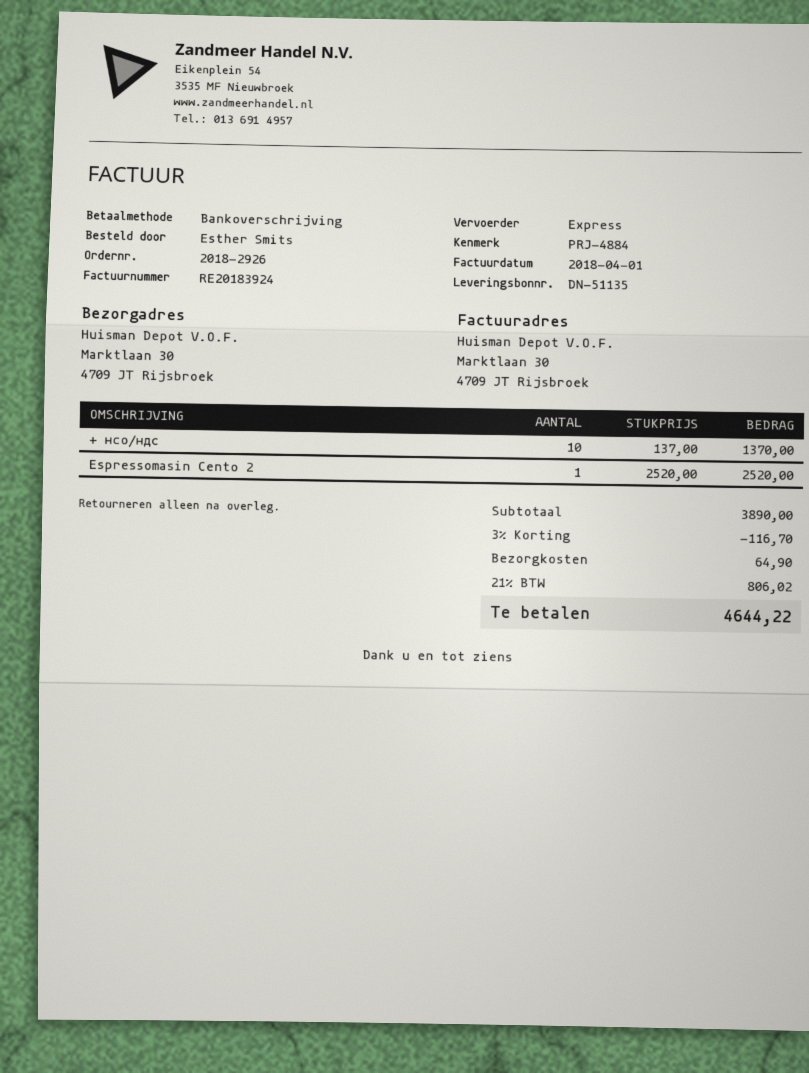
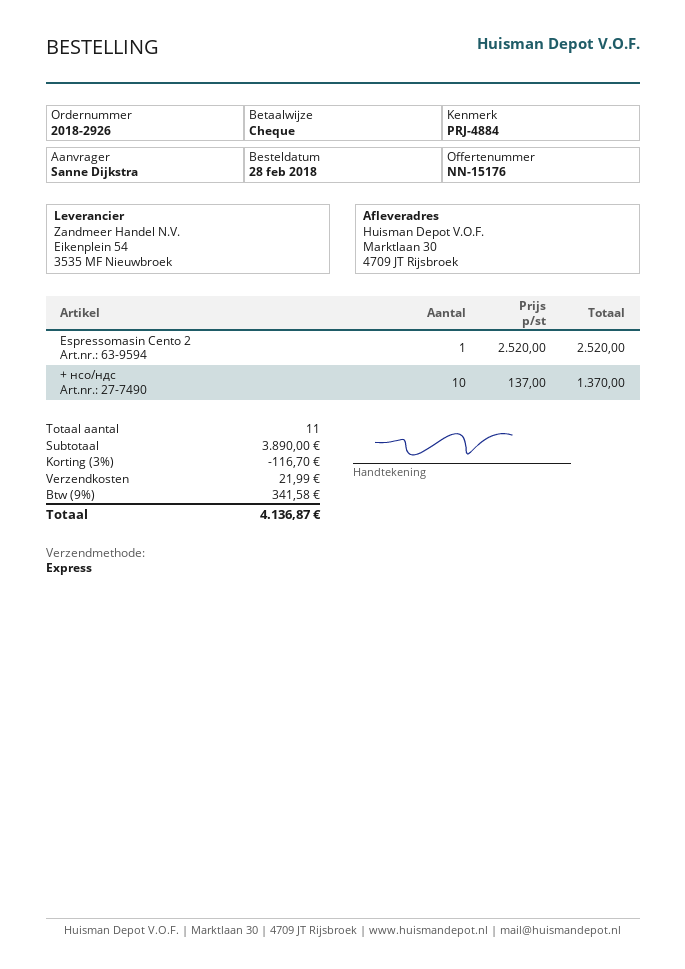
ordered by: Esther Smits -> Sanne Dijkstra
payment method: bank transfer -> cheque
shipping: 64.90 -> 21.99
tax: 21% = 806.02 -> 9% = 341.58
total: 4644.22 -> 4136.87

